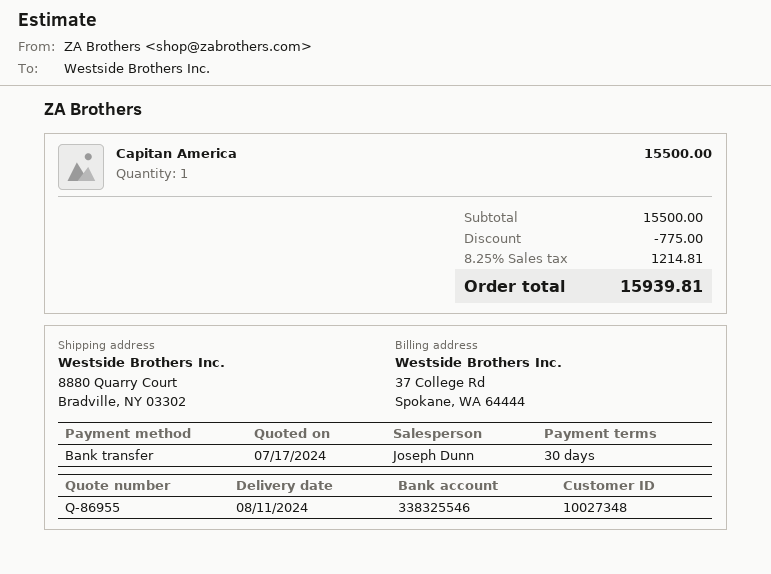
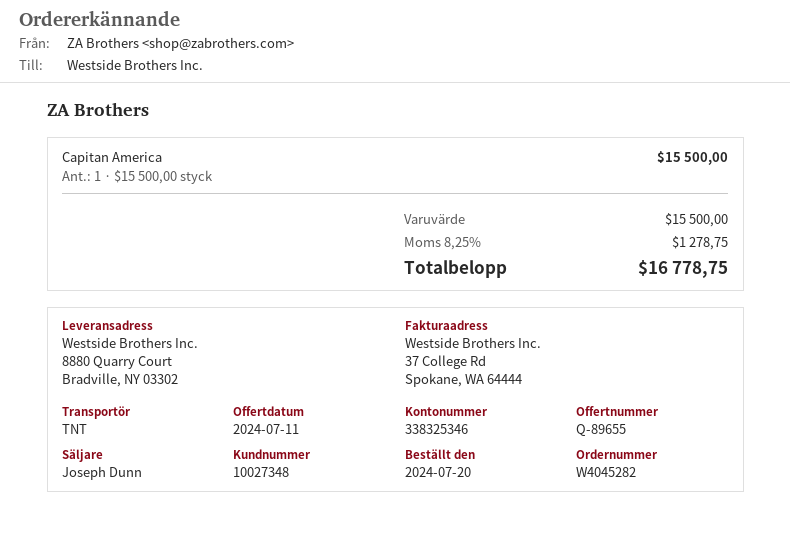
quote number: Q-86955 -> Q-89655
quote date: 2024-07-17 -> 2024-07-11
bank account: 338325546 -> 338325346
discount: 775.00 -> none
tax: 8.25% = 1214.81 -> 8.25% = 1278.75
total: 15939.81 -> 16778.75

